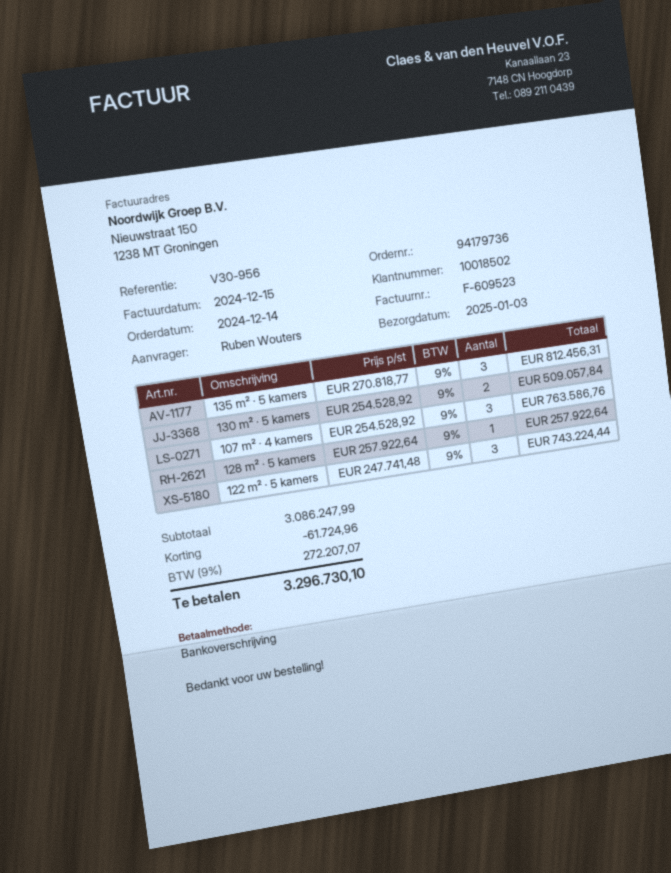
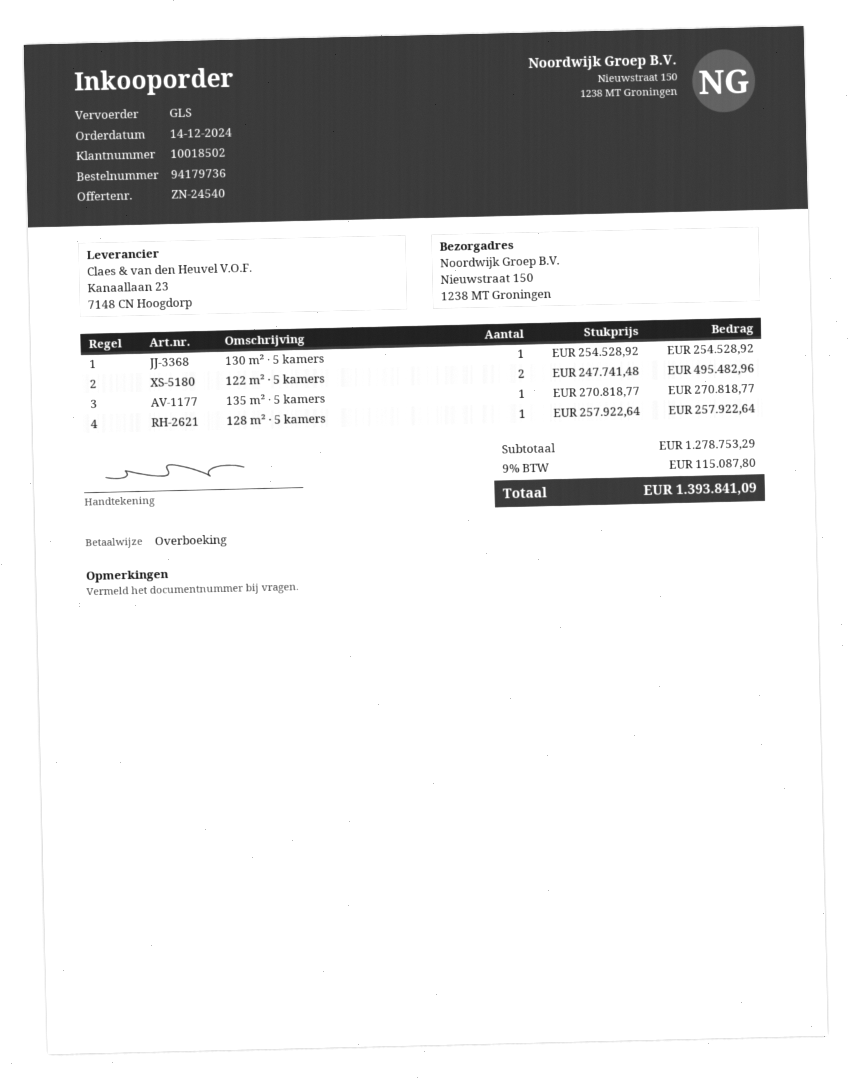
135 m² · 5 kamers: 3 x 270818.77 = 812456.31 -> 1 x 270818.77 = 270818.77
130 m² · 5 kamers: 2 x 254528.92 = 509057.84 -> 1 x 254528.92 = 254528.92
107 m² · 4 kamers: 3 x 254528.92 = 763586.76 -> none
122 m² · 5 kamers: 3 x 247741.48 = 743224.44 -> 2 x 247741.48 = 495482.96
subtotal: 3086247.99 -> 1278753.29
discount: 61724.96 -> none
tax: 9% = 272207.07 -> 9% = 115087.80
total: 3296730.10 -> 1393841.09

